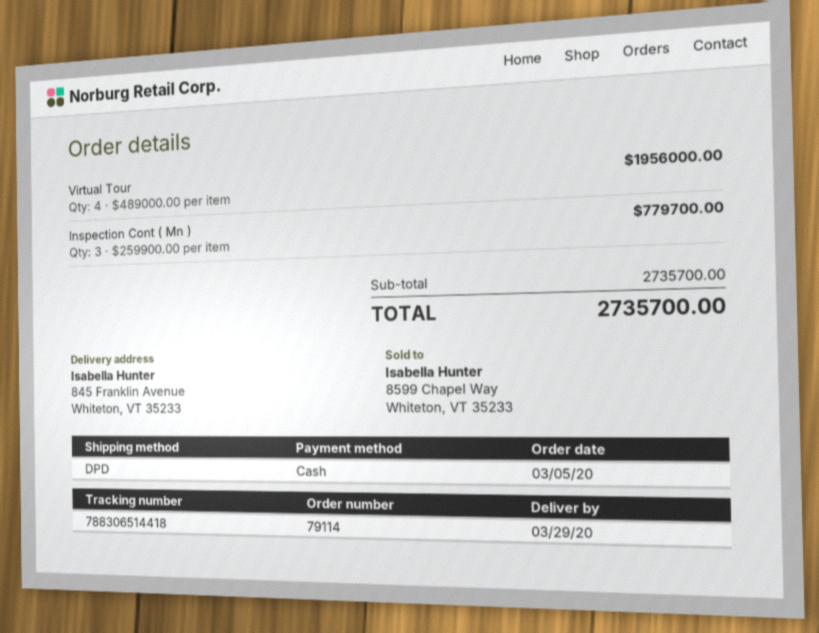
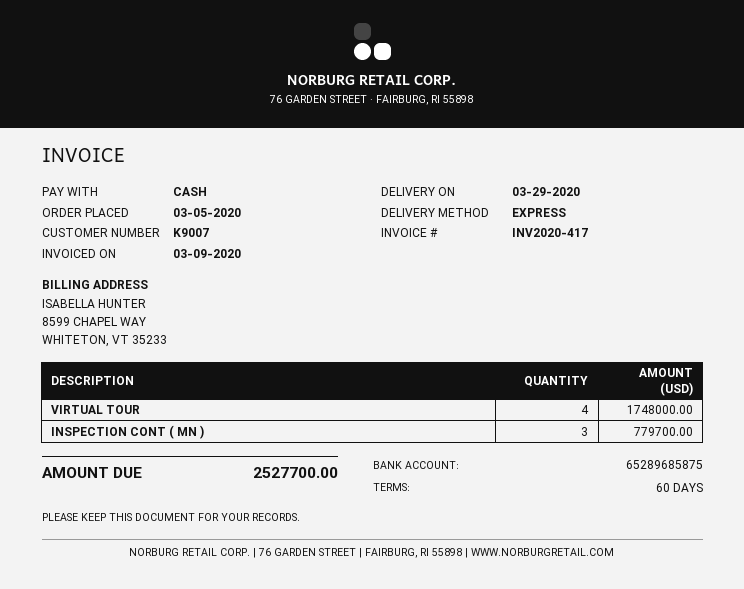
shipping method: DPD -> express
Virtual Tour: 4 for 1956000.00 -> 4 for 1748000.00
total: 2735700.00 -> 2527700.00

